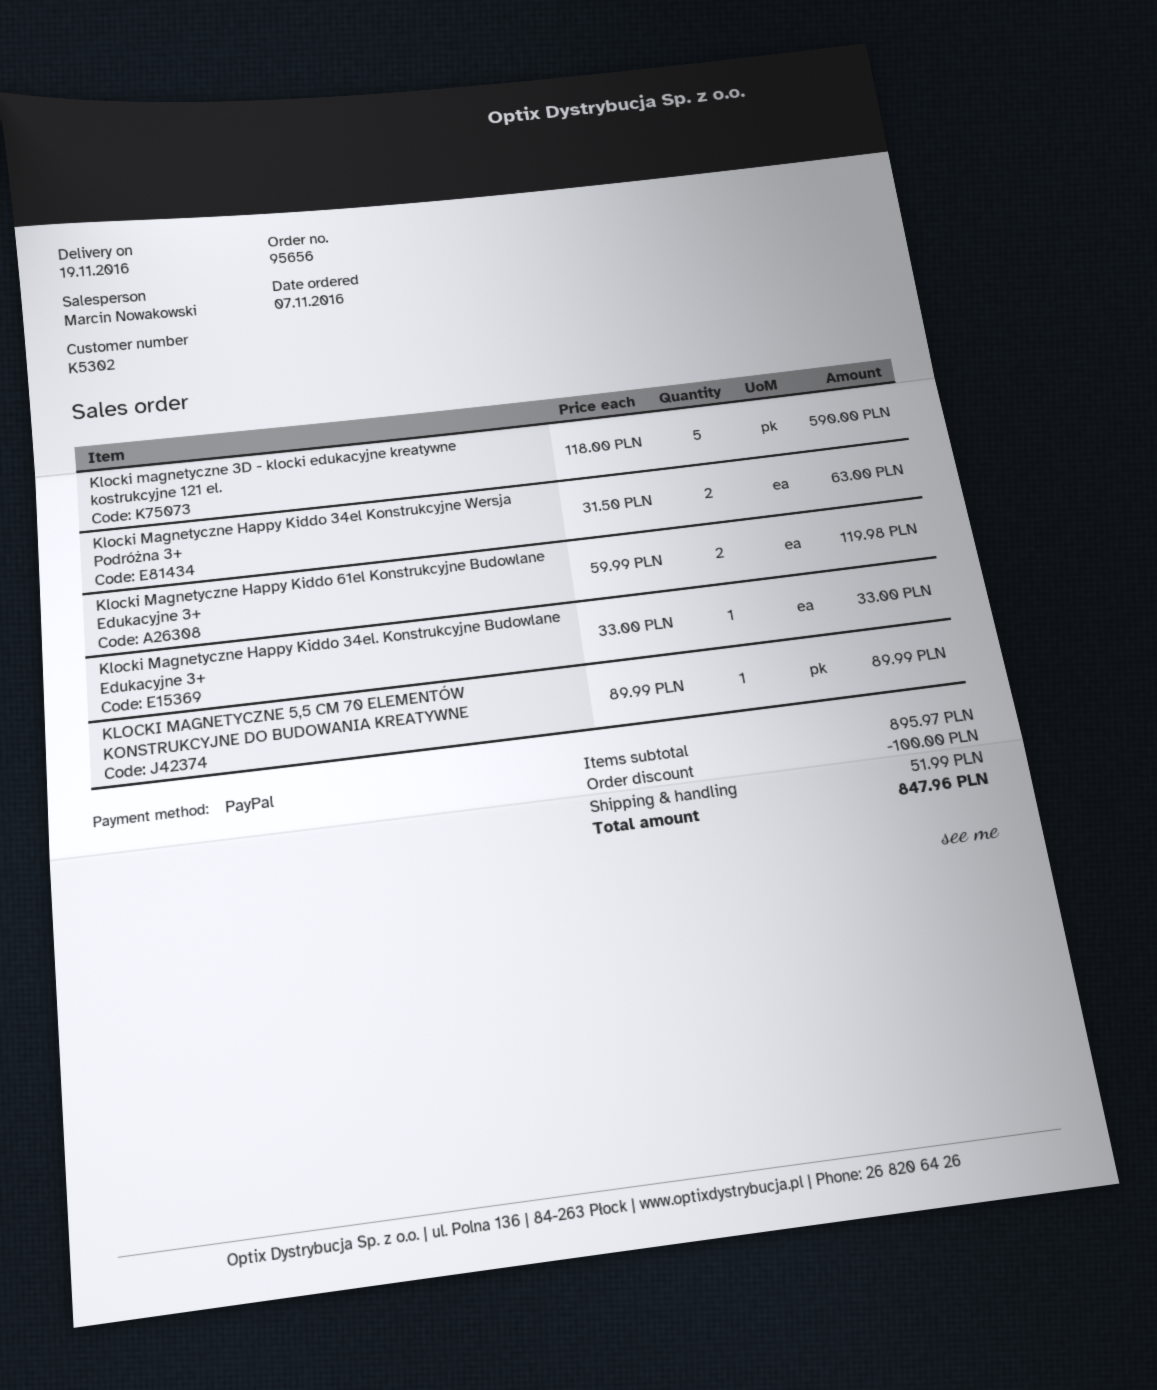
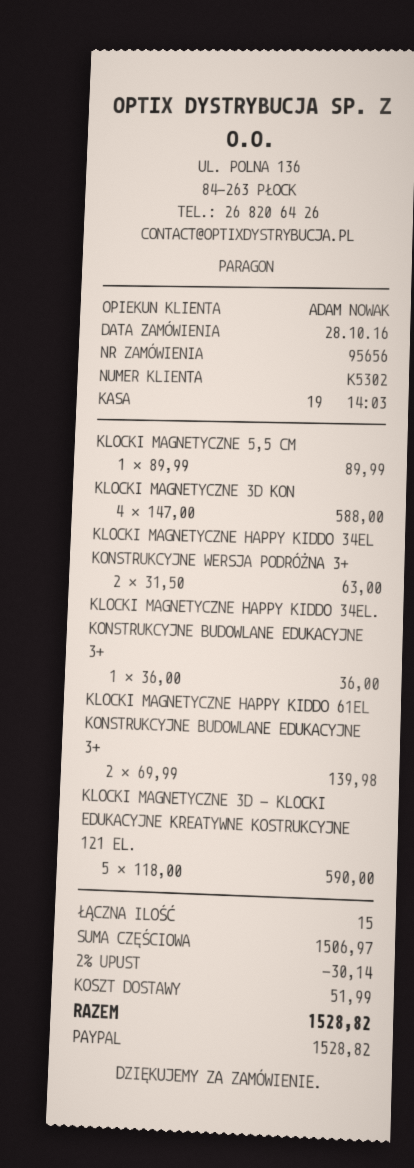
order date: 2016-11-07 -> 2016-10-28
sales rep: Marcin Nowakowski -> ADAM NOWAK
Klocki Magnetyczne Happy Kiddo 61el Konstrukcyjne Budowlane Edukacyjne 3+: 2 x 59.99 = 119.98 -> 2 x 69.99 = 139.98
Klocki Magnetyczne Happy Kiddo 34el. Konstrukcyjne Budowlane Edukacyjne 3+: 1 x 33.00 = 33.00 -> 1 x 36.00 = 36.00
KLOCKI MAGNETYCZNE 3D KON: none -> 4 x 147.00 = 588.00
subtotal: 895.97 -> 1506.97
discount: 100.00 -> 30.14
total: 847.96 -> 1528.82

